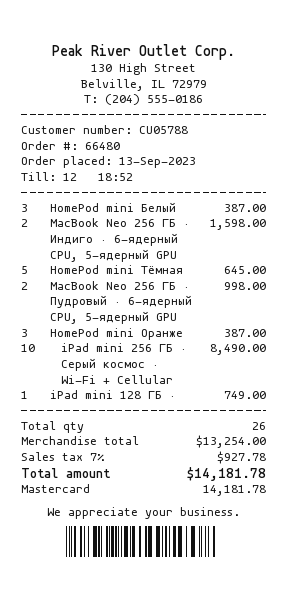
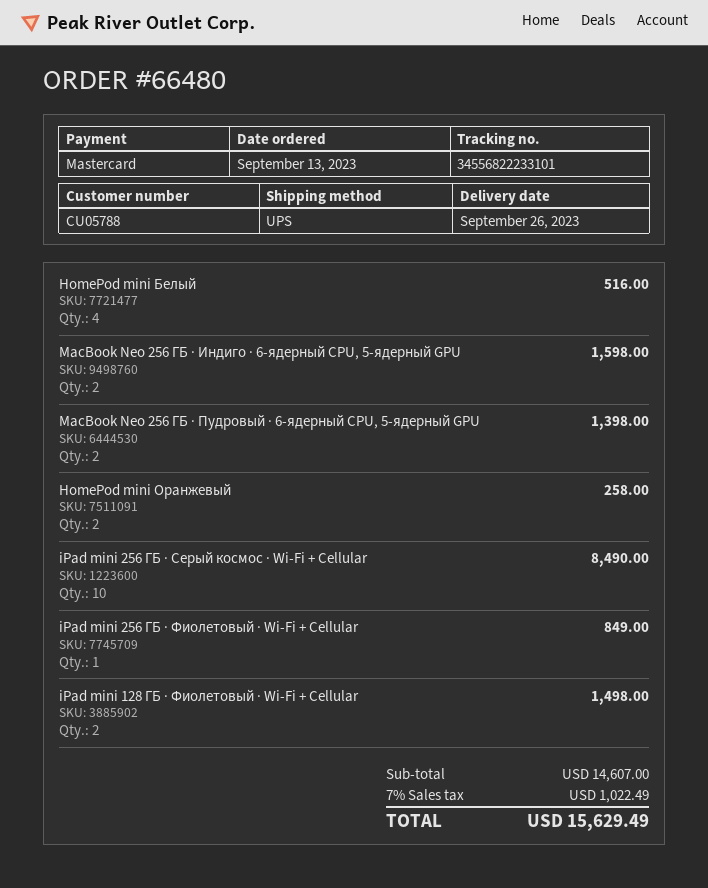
HomePod mini Белый: 3 for 387.00 -> 4 for 516.00
HomePod mini Тёмная: 5 for 645.00 -> none
MacBook Neo 256 ГБ · Пудровый · 6-ядерный CPU, 5-ядерный GPU: 2 for 998.00 -> 2 for 1398.00
HomePod mini Оранже: 3 for 387.00 -> 2 for 258.00
iPad mini 128 ГБ ·: 1 for 749.00 -> 2 for 1498.00
iPad mini 256 ГБ · Фиолетовый · Wi-Fi + Cellular: none -> 1 for 849.00
subtotal: 13254.00 -> 14607.00
tax: 7% = 927.78 -> 7% = 1022.49
total: 14181.78 -> 15629.49

